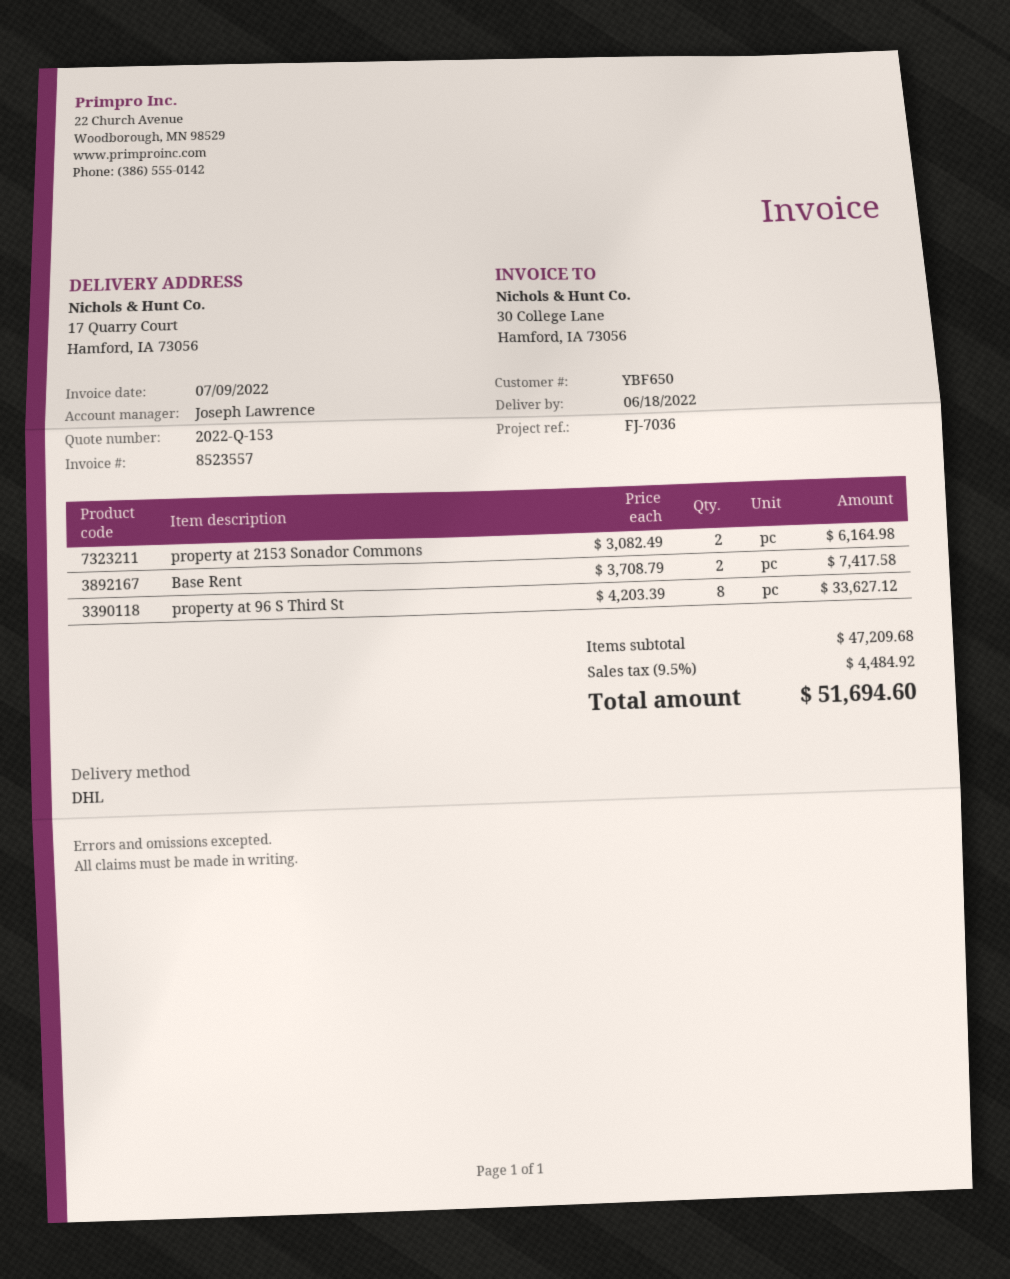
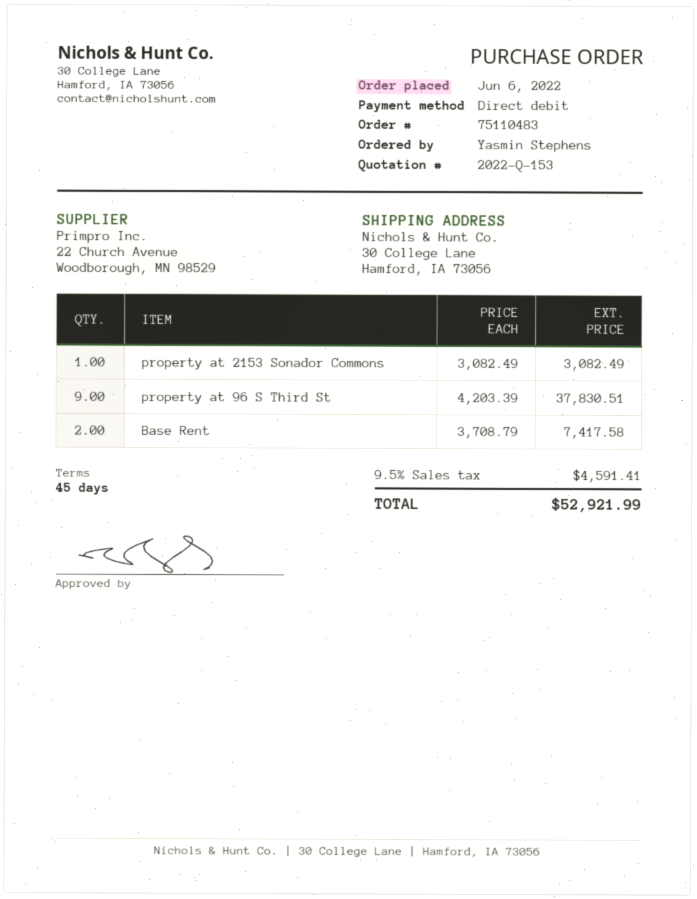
ship to: 17 Quarry Court, Hamford, IA 73056 -> 30 College Lane, Hamford, IA 73056
property at 2153 Sonador Commons: 2 x 3082.49 = 6164.98 -> 1 x 3082.49 = 3082.49
property at 96 S Third St: 8 x 4203.39 = 33627.12 -> 9 x 4203.39 = 37830.51
tax: 9.5% = 4484.92 -> 9.5% = 4591.41
total: 51694.60 -> 52921.99

